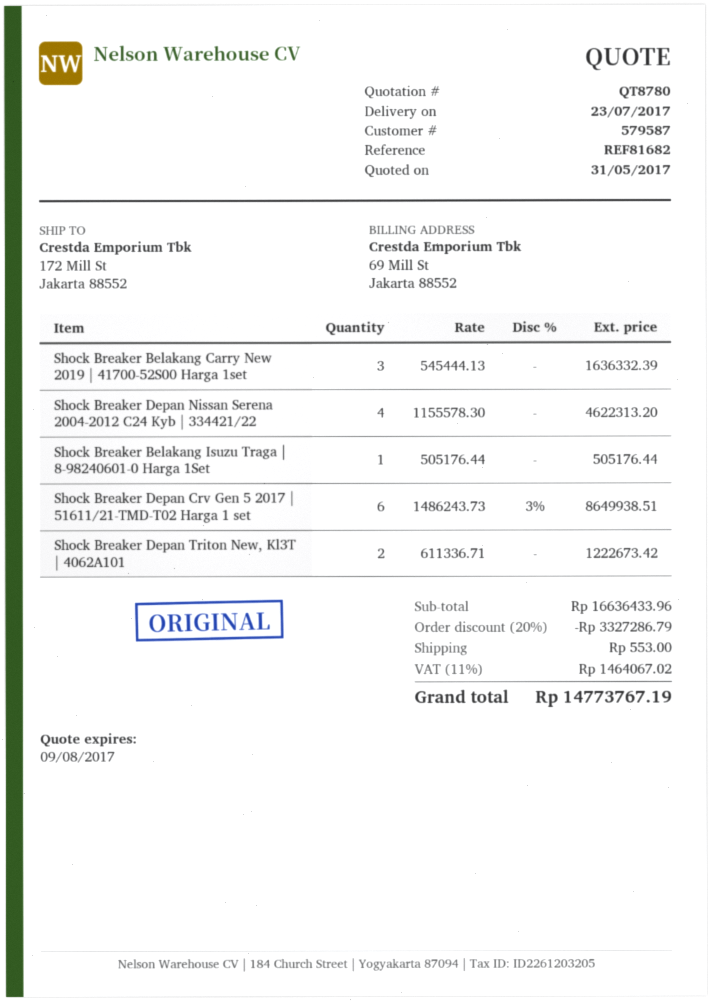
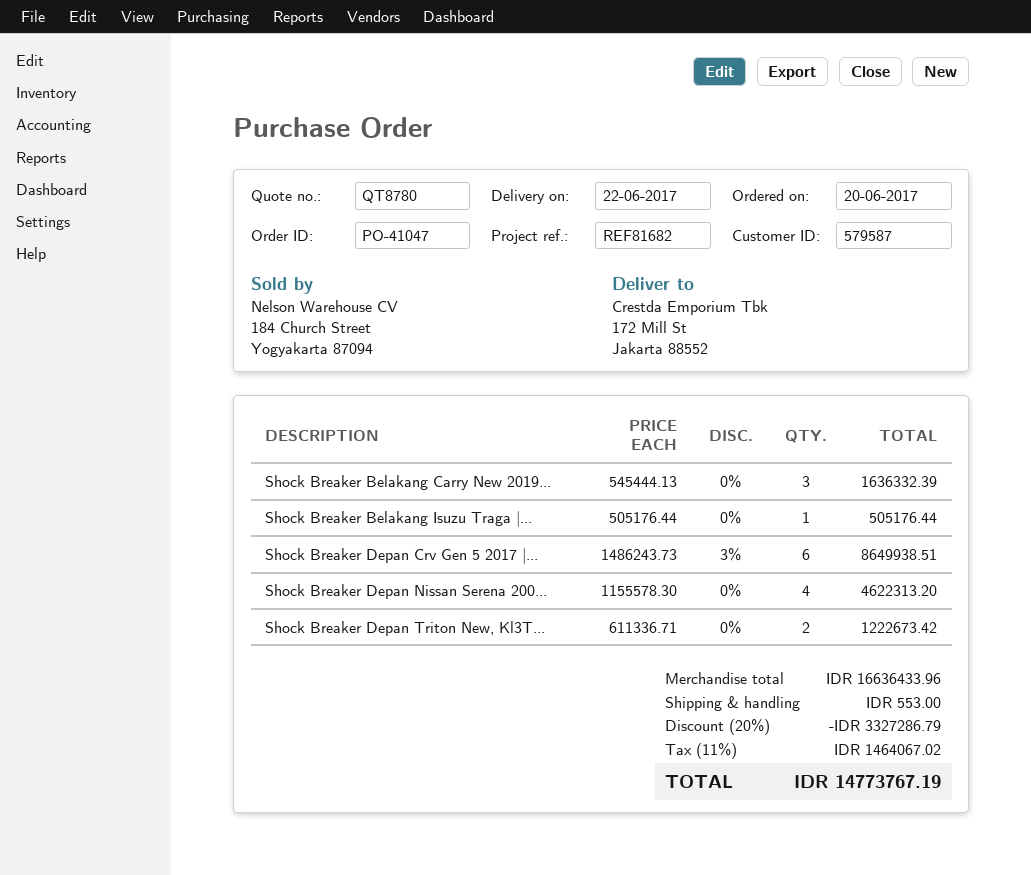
delivery date: 2017-07-23 -> 2017-06-22

